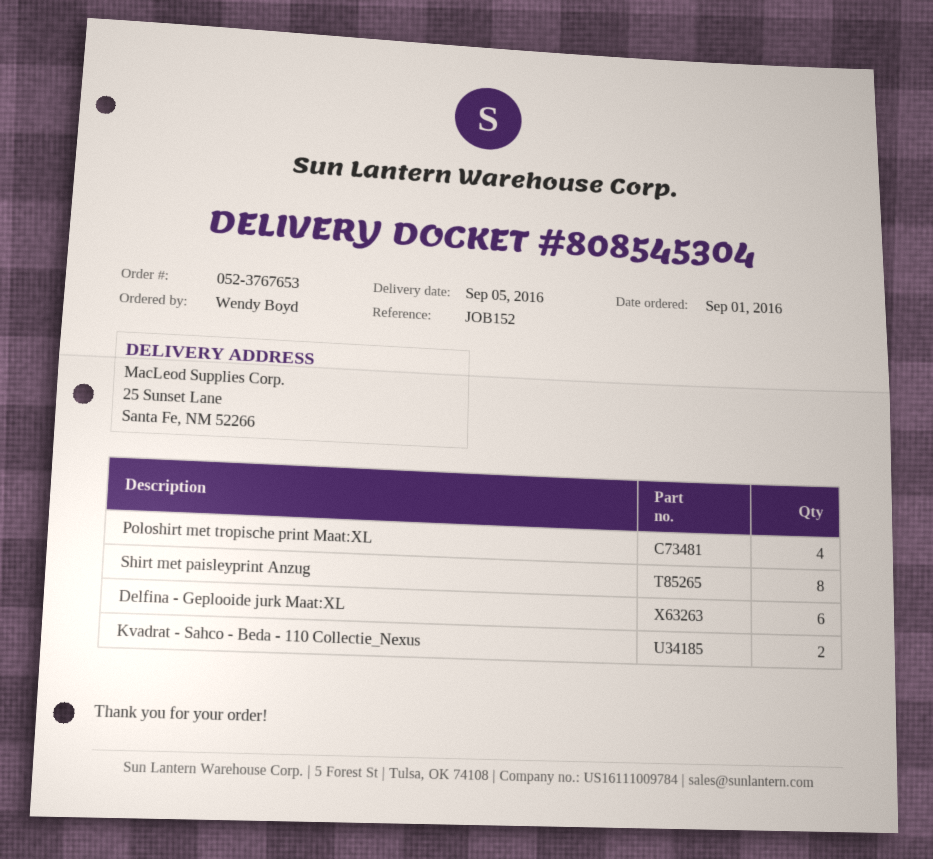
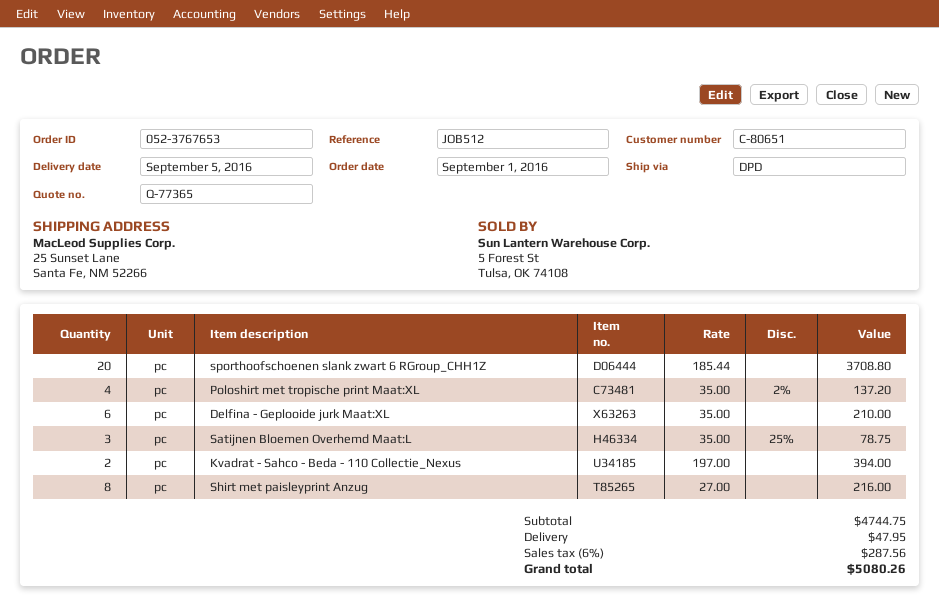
reference: JOB152 -> JOB512
sporthoofschoenen slank zwart 6 RGroup_CHH1Z: none -> 20
Satijnen Bloemen Overhemd Maat:L: none -> 3

